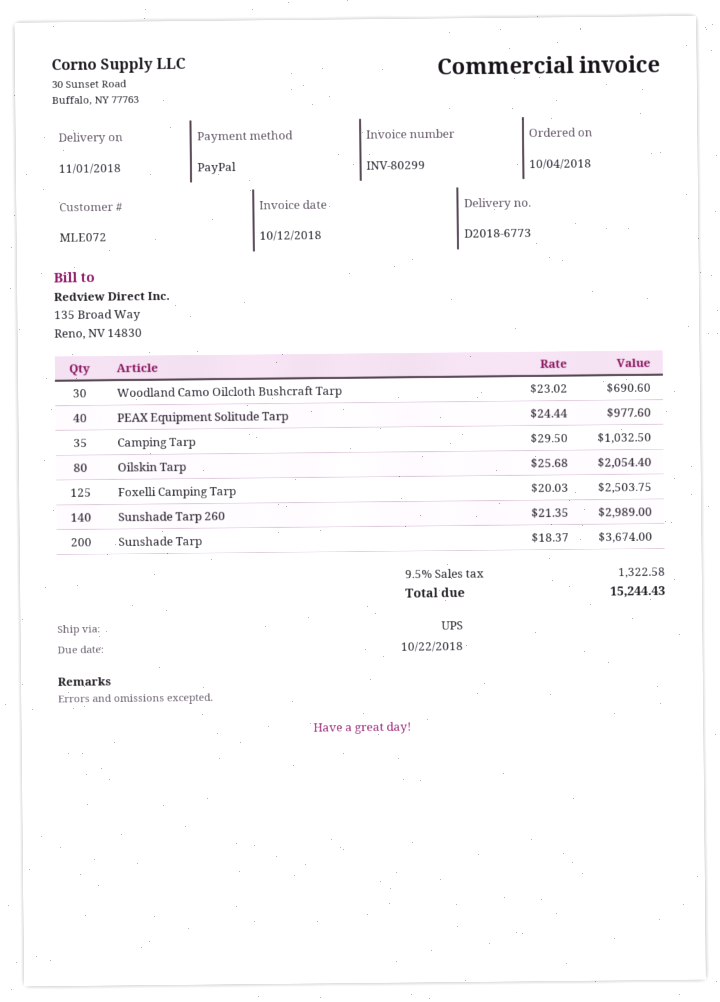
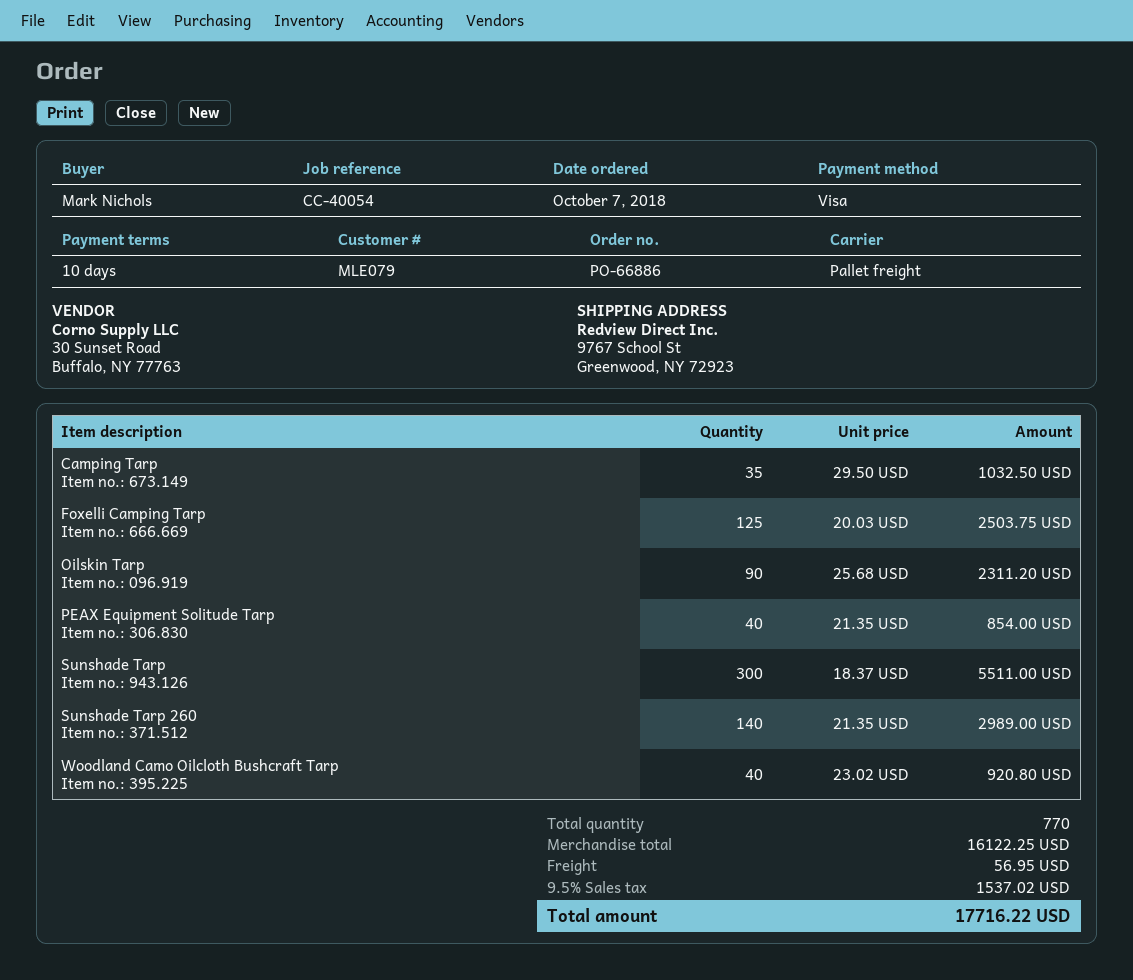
order date: 2018-10-04 -> 2018-10-07
customer number: MLE072 -> MLE079
payment method: PayPal -> Visa
shipping method: UPS -> pallet freight
Woodland Camo Oilcloth Bushcraft Tarp: 30 x 23.02 = 690.60 -> 40 x 23.02 = 920.80
PEAX Equipment Solitude Tarp: 40 x 24.44 = 977.60 -> 40 x 21.35 = 854.00
Oilskin Tarp: 80 x 25.68 = 2054.40 -> 90 x 25.68 = 2311.20
Sunshade Tarp: 200 x 18.37 = 3674.00 -> 300 x 18.37 = 5511.00
shipping: none -> 56.95
tax: 9.5% = 1322.58 -> 9.5% = 1537.02
total: 15244.43 -> 17716.22

